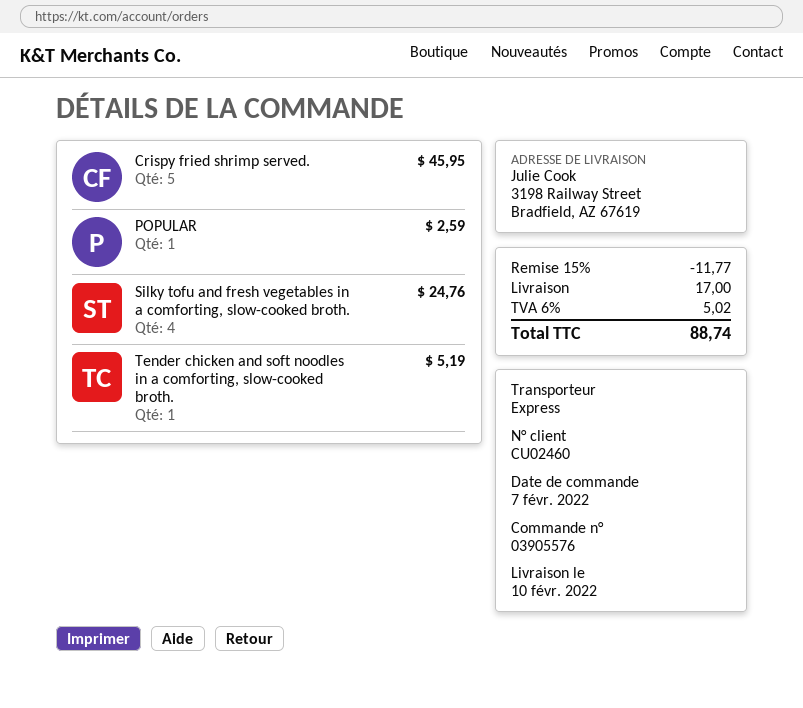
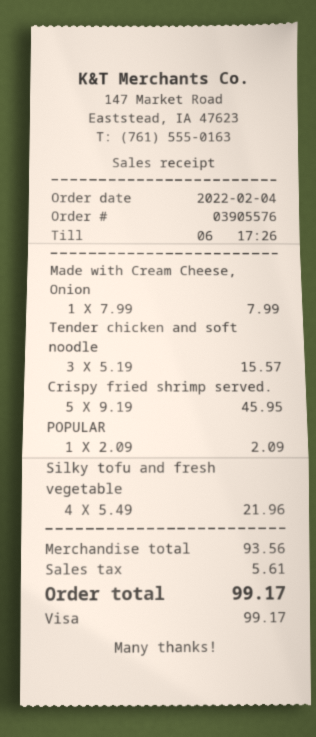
order date: 2022-02-07 -> 2022-02-04
POPULAR: 1 for 2.59 -> 1 for 2.09
Silky tofu and fresh vegetables in a comforting, slow-cooked broth.: 4 for 24.76 -> 4 for 21.96
Tender chicken and soft noodles in a comforting, slow-cooked broth.: 1 for 5.19 -> 3 for 15.57
Made with Cream Cheese, Onion: none -> 1 for 7.99
discount: 15% = 11.77 -> none
shipping: 17.00 -> none
tax: 5.02 -> 5.61
total: 88.74 -> 99.17

